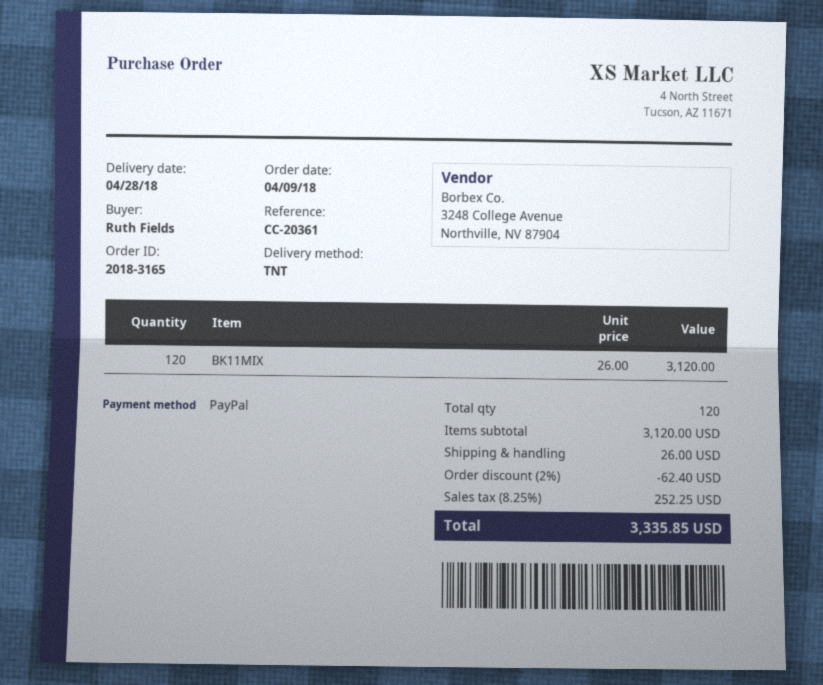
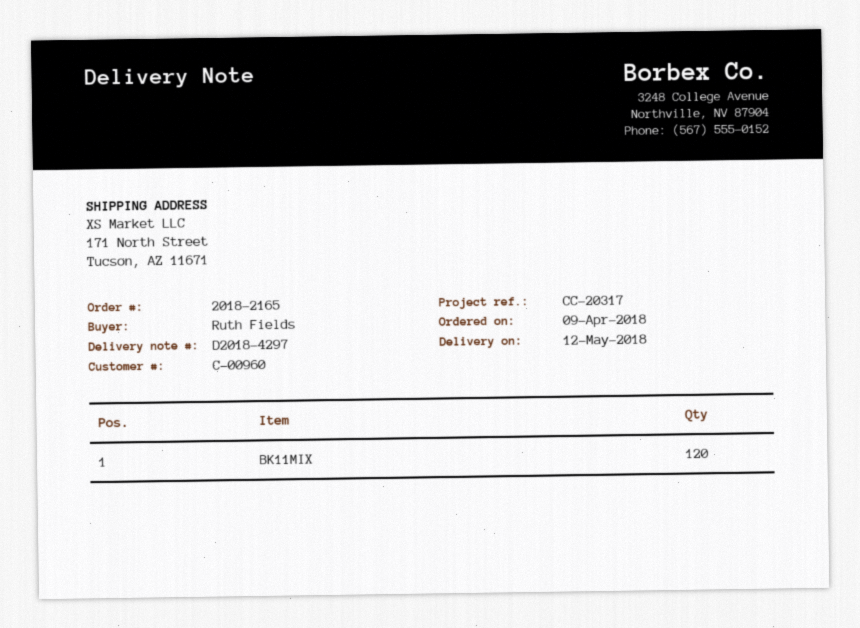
order number: 2018-3165 -> 2018-2165
delivery date: 2018-04-28 -> 2018-05-12
reference: CC-20361 -> CC-20317

